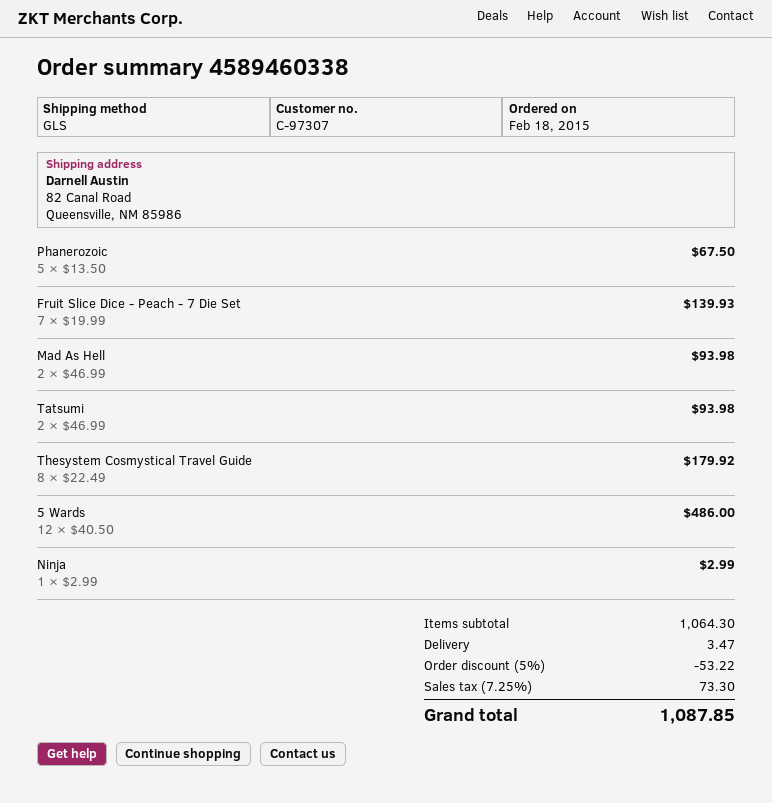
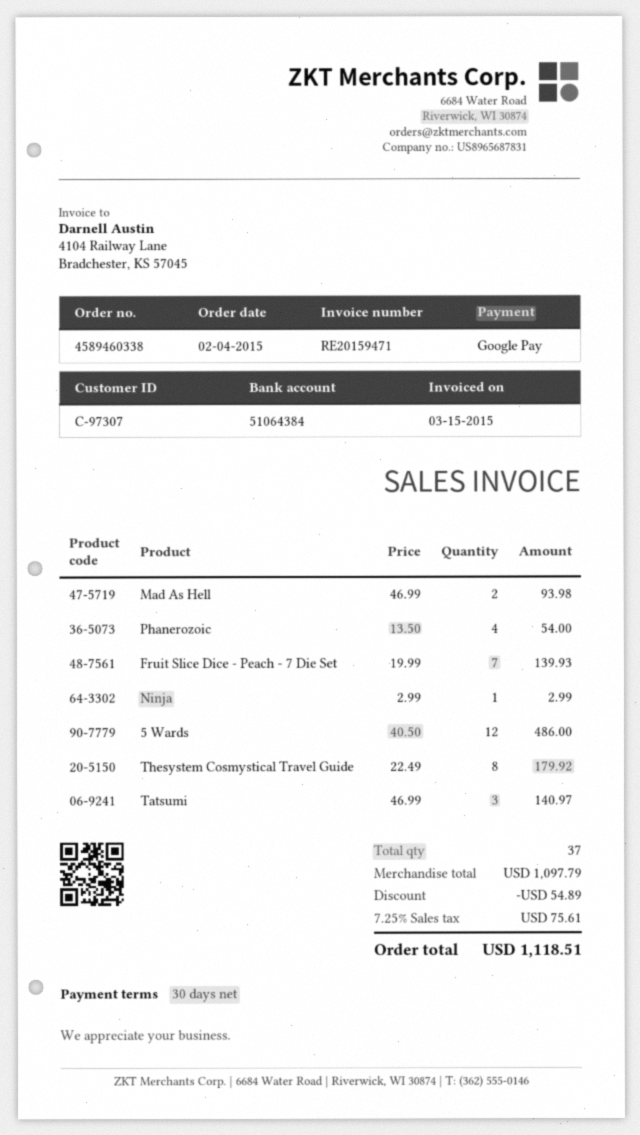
order date: 2015-02-18 -> 2015-02-04
Phanerozoic: 5 x 13.50 = 67.50 -> 4 x 13.50 = 54.00
Tatsumi: 2 x 46.99 = 93.98 -> 3 x 46.99 = 140.97
subtotal: 1064.30 -> 1097.79
discount: 53.22 -> 54.89
shipping: 3.47 -> none
tax: 7.25% = 73.30 -> 7.25% = 75.61
total: 1087.85 -> 1118.51

